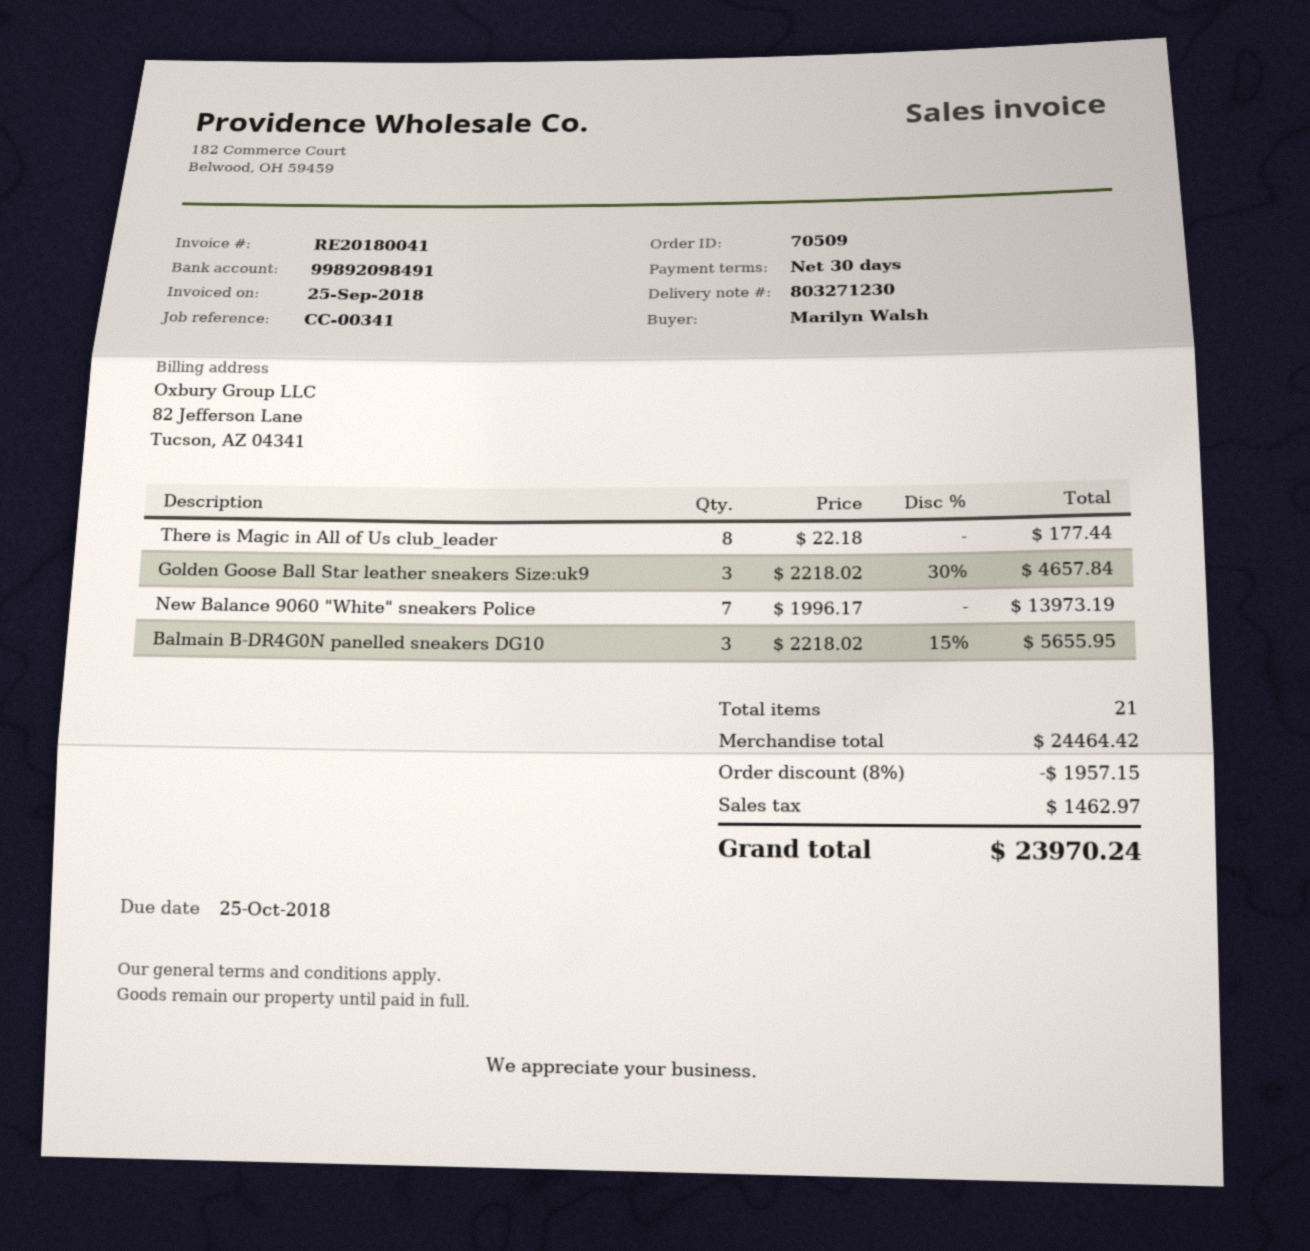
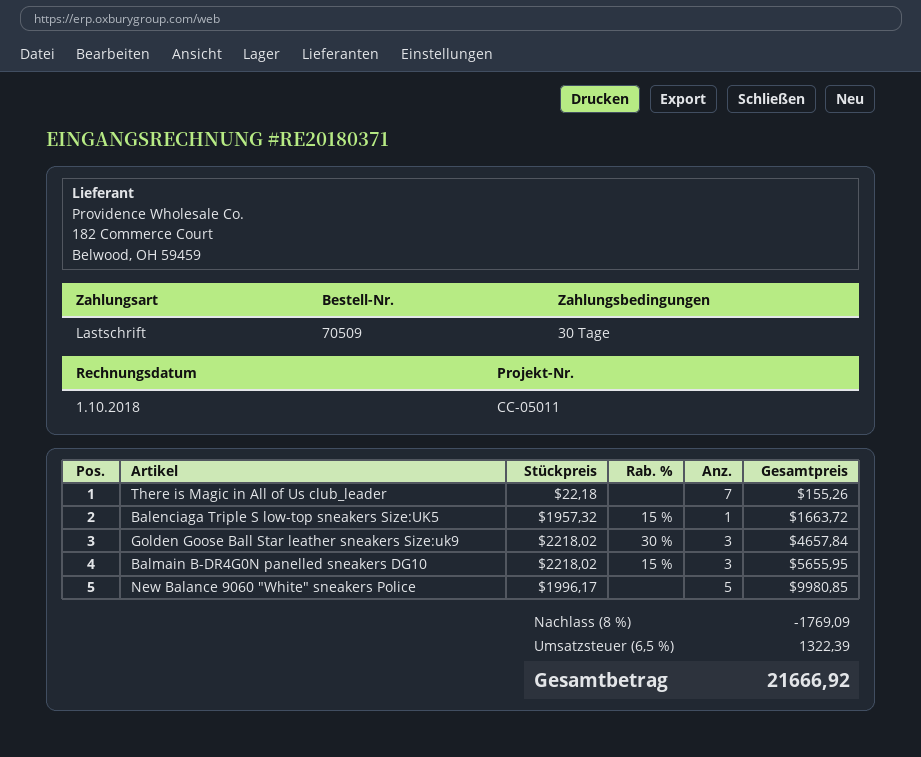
invoice number: RE20180041 -> RE20180371
invoice date: 2018-09-25 -> 2018-10-01
reference: CC-00341 -> CC-05011
There is Magic in All of Us club_leader: 8 x 22.18 = 177.44 -> 7 x 22.18 = 155.26
New Balance 9060 "White" sneakers Police: 7 x 1996.17 = 13973.19 -> 5 x 1996.17 = 9980.85
Balenciaga Triple S low-top sneakers Size:UK5: none -> 1 x 1957.32 - 15% = 1663.72
discount: 8% = 1957.15 -> 8% = 1769.09
tax: 1462.97 -> 1322.39
total: 23970.24 -> 21666.92

